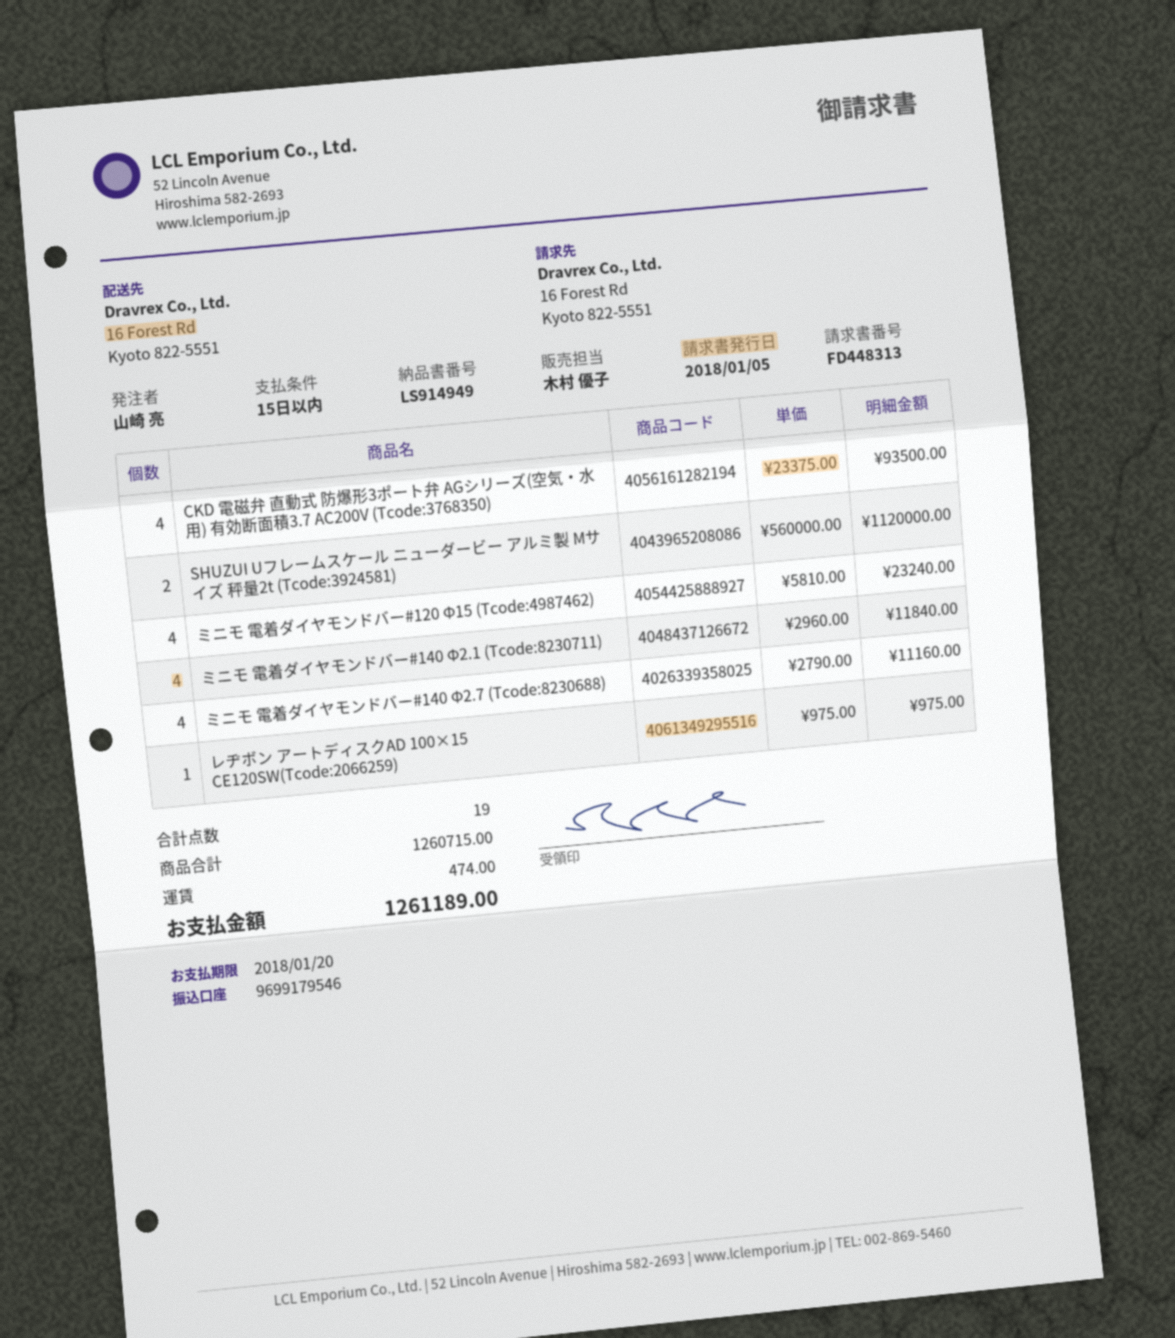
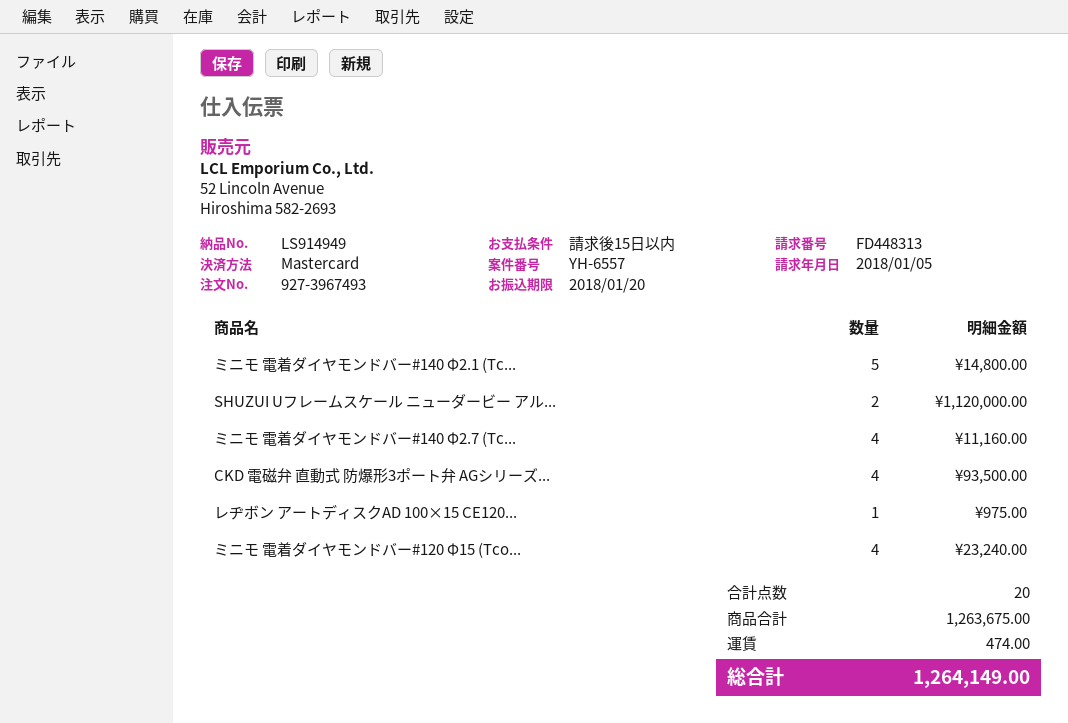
ミニモ 電着ダイヤモンドバー#140 Φ2.1 (Tcode:8230711): 4 for 11840.00 -> 5 for 14800.00
total quantity: 19 -> 20
subtotal: 1260715.00 -> 1263675.00
total: 1261189.00 -> 1264149.00

